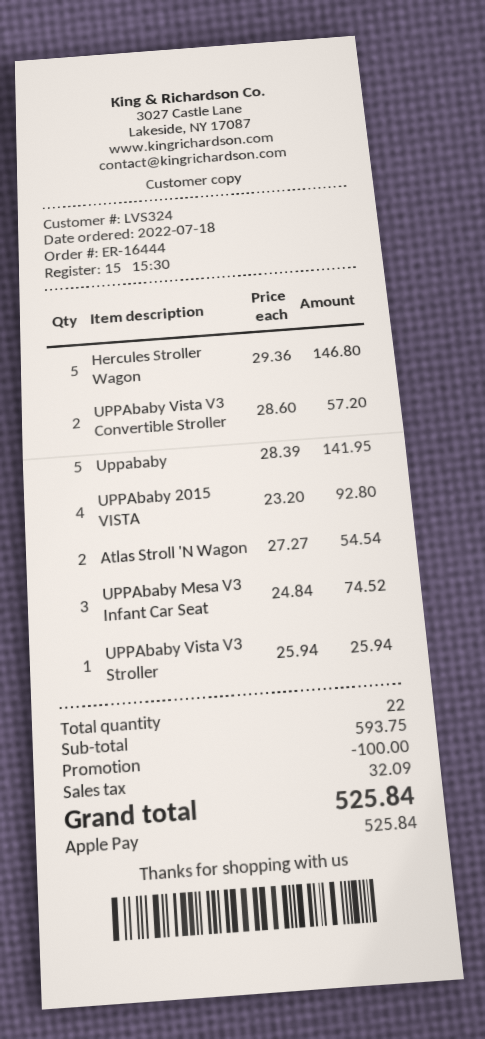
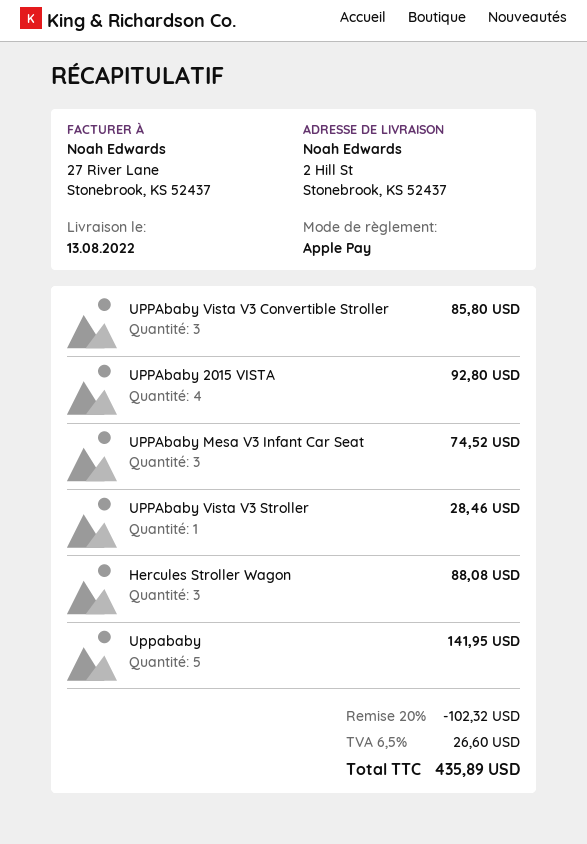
Hercules Stroller Wagon: 5 for 146.80 -> 3 for 88.08
UPPAbaby Vista V3 Convertible Stroller: 2 for 57.20 -> 3 for 85.80
Atlas Stroll 'N Wagon: 2 for 54.54 -> none
UPPAbaby Vista V3 Stroller: 1 for 25.94 -> 1 for 28.46
discount: 100.00 -> 102.32
tax: 32.09 -> 26.60
total: 525.84 -> 435.89

